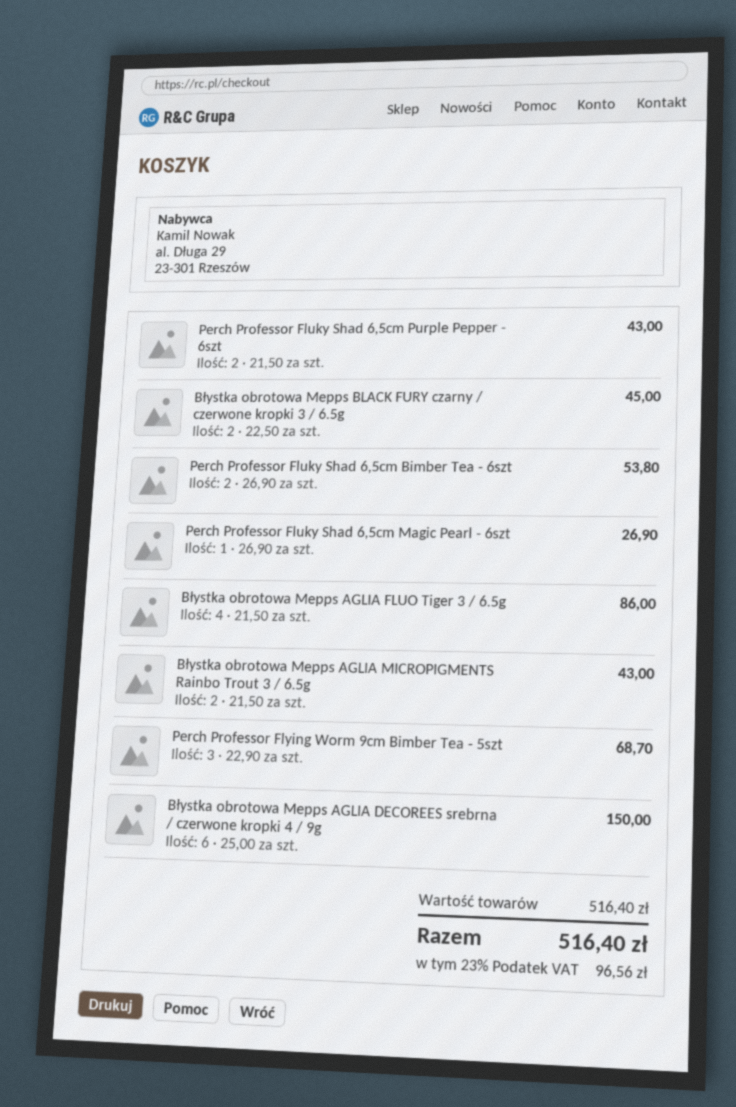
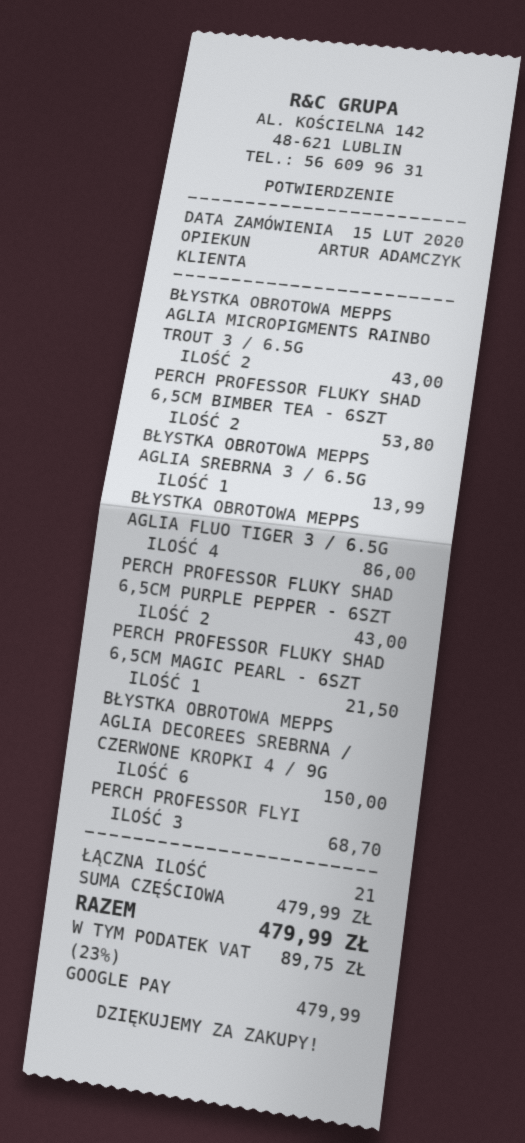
Błystka obrotowa Mepps BLACK FURY czarny / czerwone kropki 3 / 6.5g: 2 for 45.00 -> none
Perch Professor Fluky Shad 6,5cm Magic Pearl - 6szt: 1 for 26.90 -> 1 for 21.50
BŁYSTKA OBROTOWA MEPPS AGLIA SREBRNA 3 / 6.5G: none -> 1 for 13.99
subtotal: 516.40 -> 479.99
tax: 23% = 96.56 -> 23% = 89.75
total: 516.40 -> 479.99

